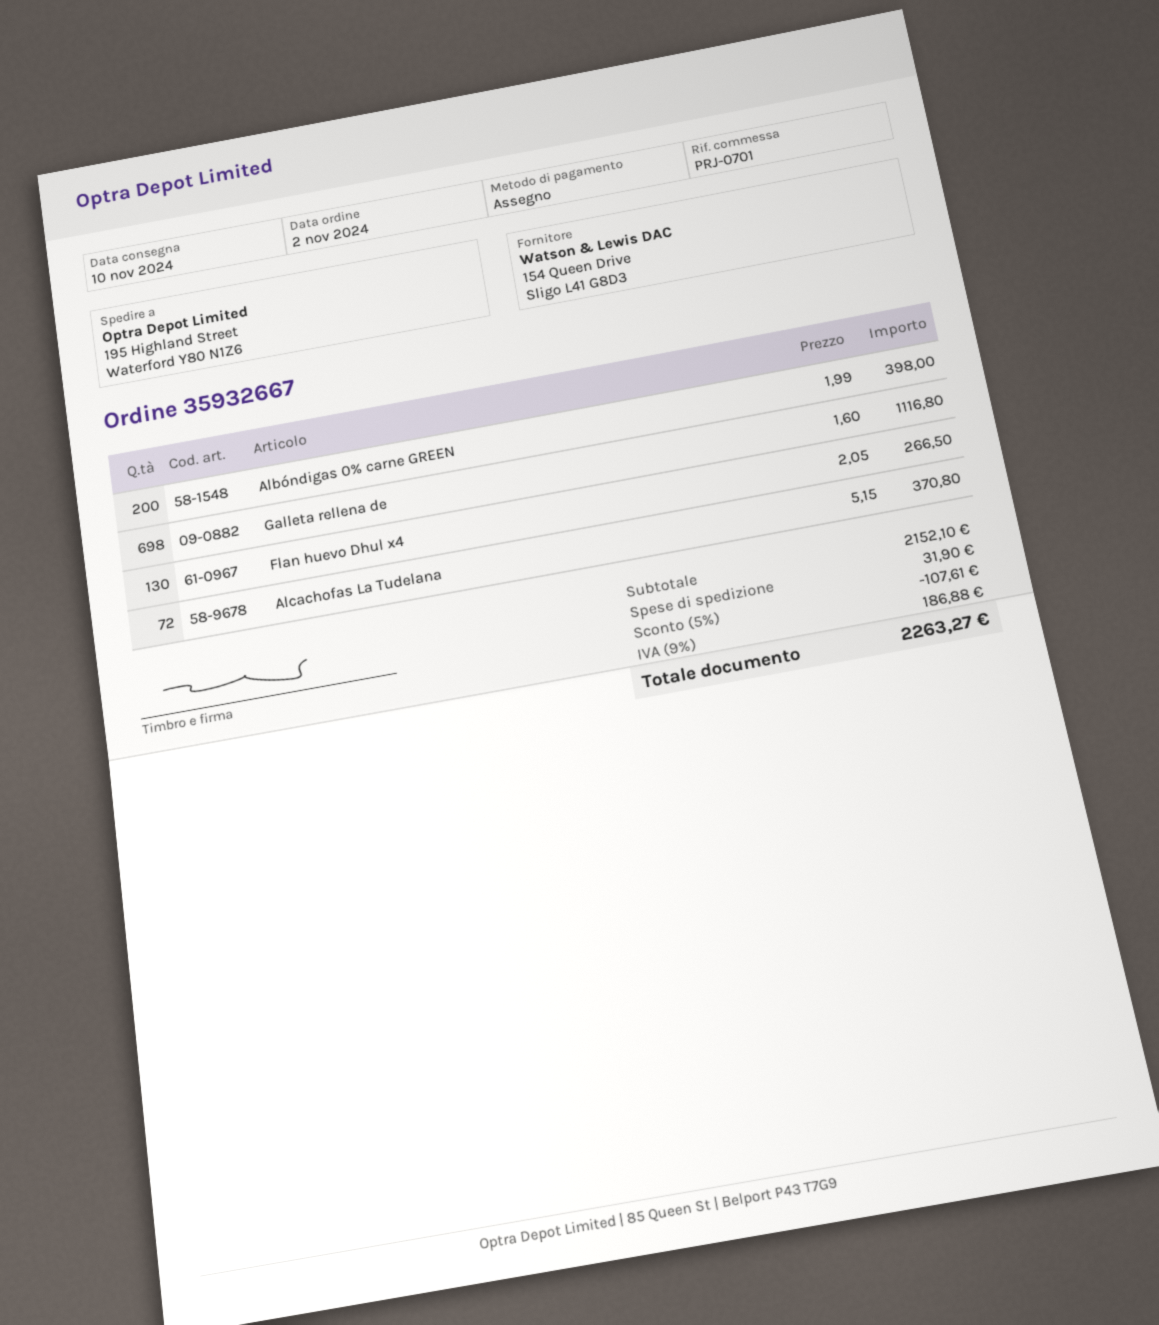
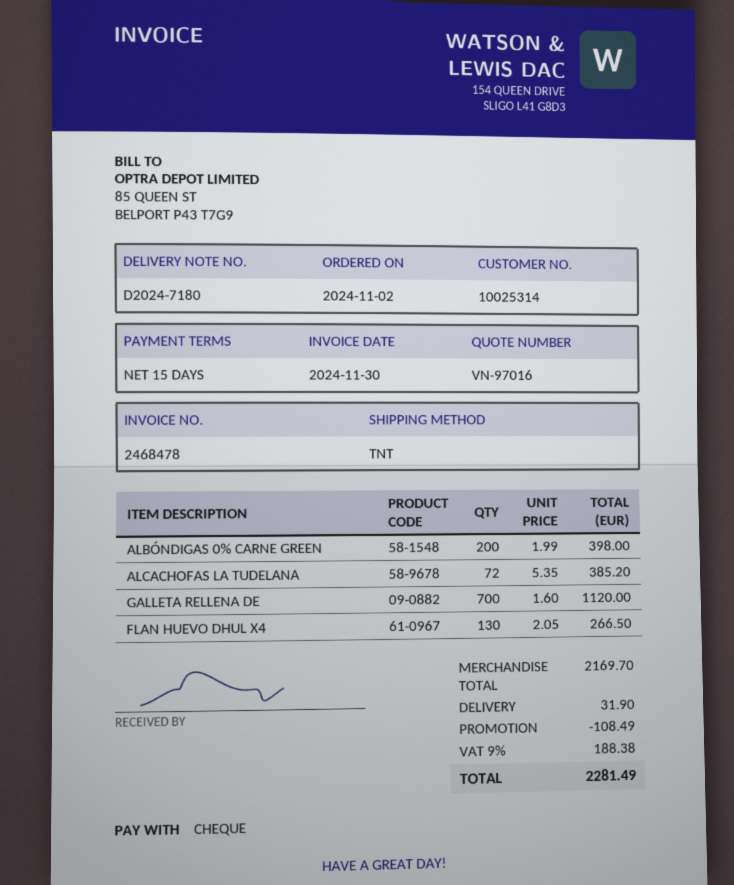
Galleta rellena de: 698 x 1.60 = 1116.80 -> 700 x 1.60 = 1120.00
Alcachofas La Tudelana: 72 x 5.15 = 370.80 -> 72 x 5.35 = 385.20
subtotal: 2152.10 -> 2169.70
discount: 107.61 -> 108.49
tax: 9% = 186.88 -> 9% = 188.38
total: 2263.27 -> 2281.49

